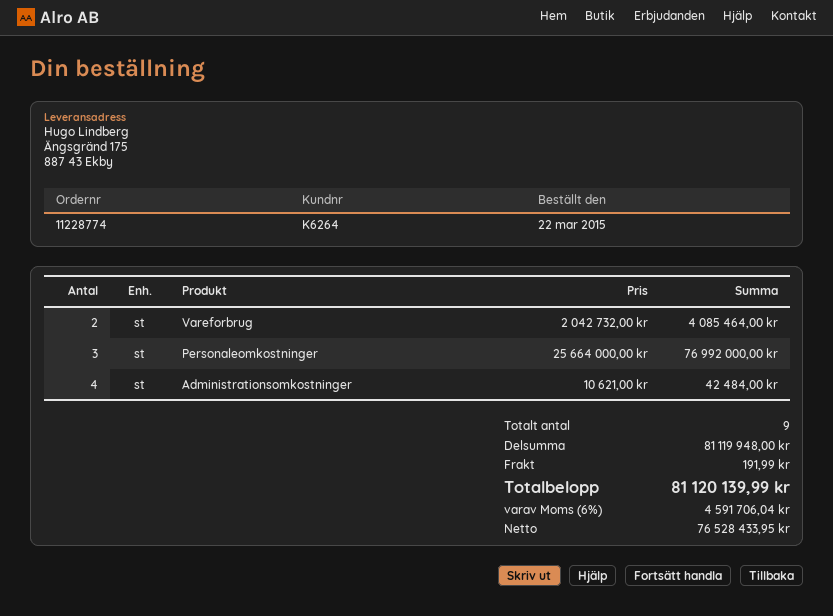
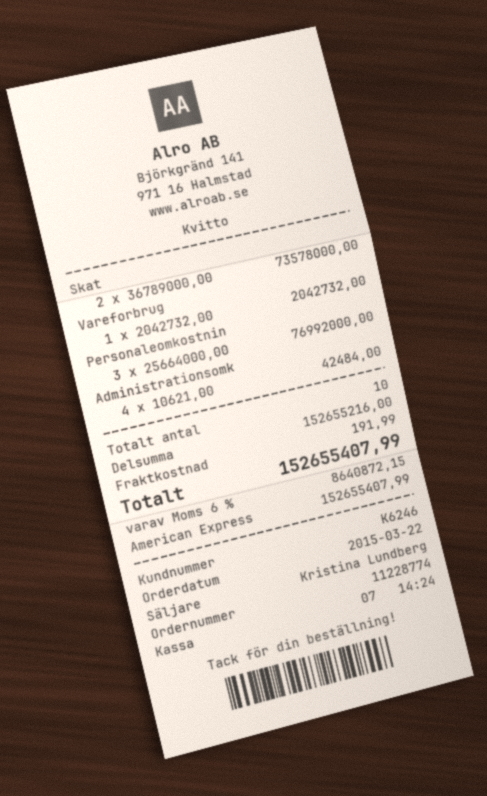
customer number: K6264 -> K6246
Vareforbrug: 2 x 2042732.00 = 4085464.00 -> 1 x 2042732.00 = 2042732.00
Skat: none -> 2 x 36789000.00 = 73578000.00
total quantity: 9 -> 10
subtotal: 81119948.00 -> 152655216.00
tax: 6% = 4591706.04 -> 6% = 8640872.15
total: 81120139.99 -> 152655407.99

